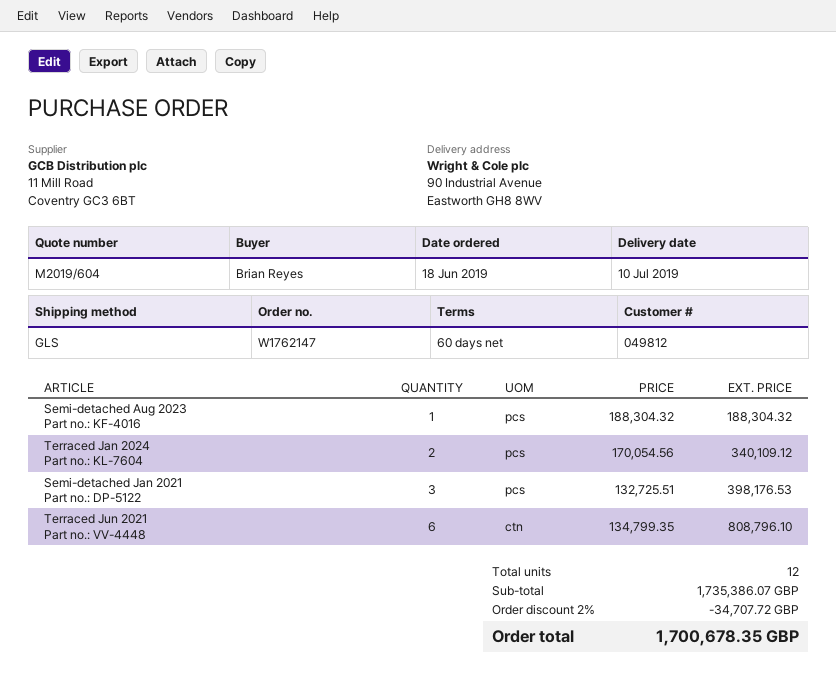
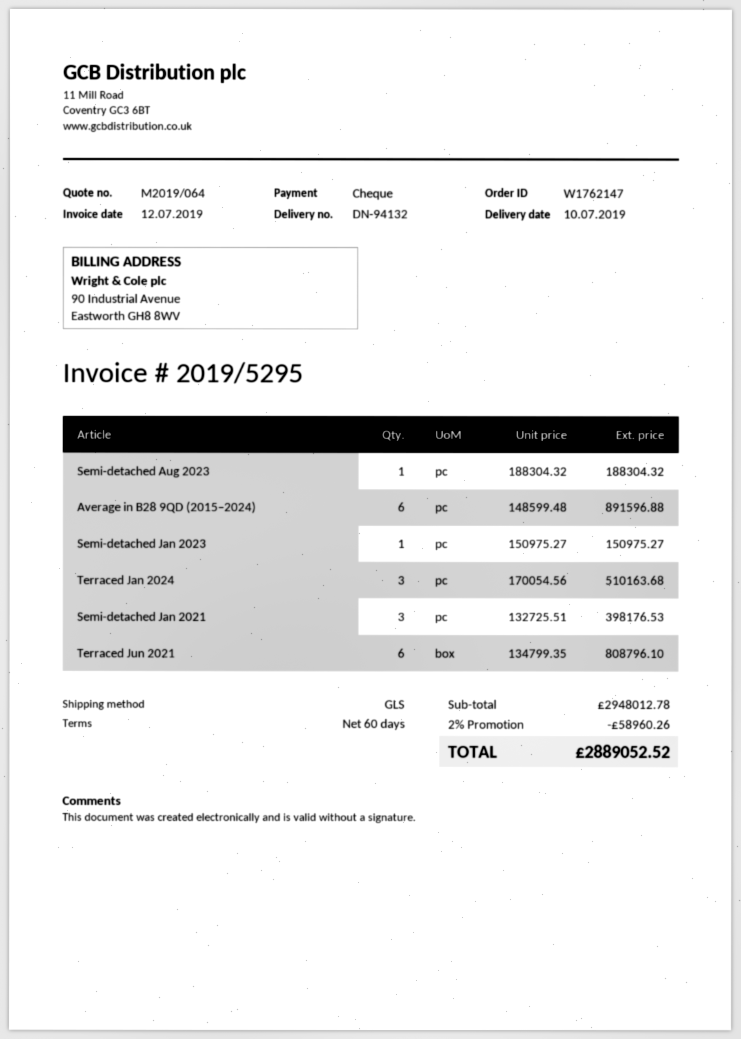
quote number: M2019/604 -> M2019/064
Terraced Jan 2024: 2 x 170054.56 = 340109.12 -> 3 x 170054.56 = 510163.68
Average in B28 9QD (2015–2024): none -> 6 x 148599.48 = 891596.88
Semi-detached Jan 2023: none -> 1 x 150975.27 = 150975.27
subtotal: 1735386.07 -> 2948012.78
discount: 2% = 34707.72 -> 2% = 58960.26
total: 1700678.35 -> 2889052.52

